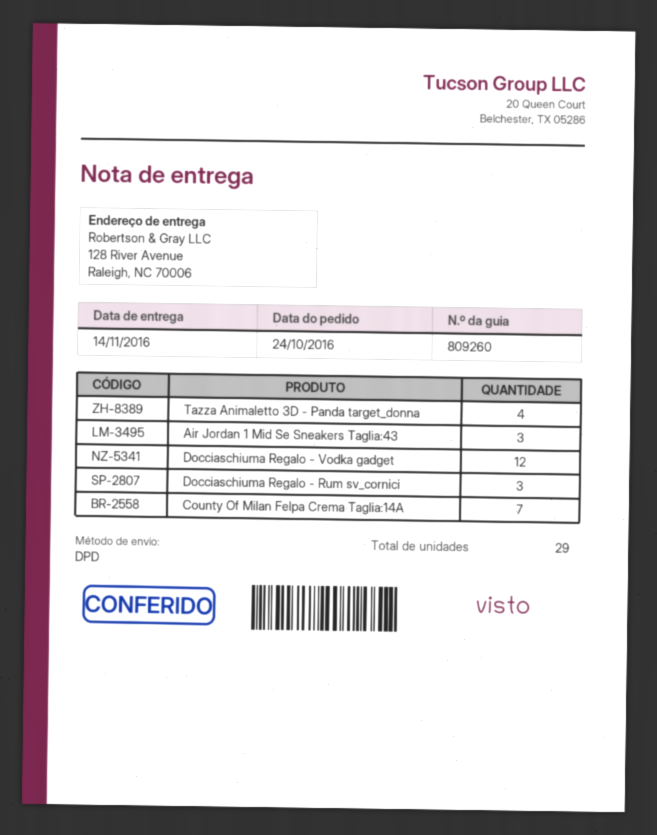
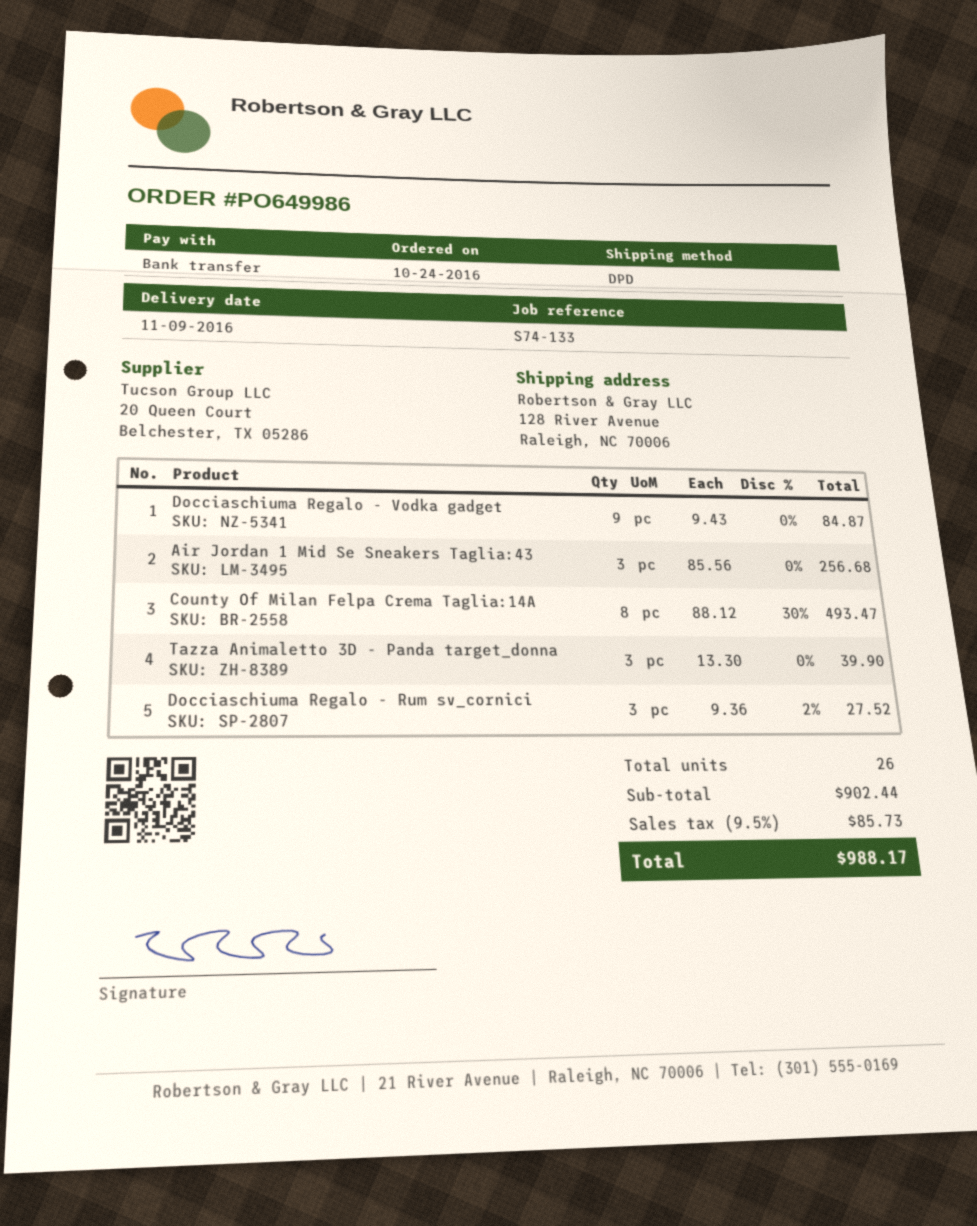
delivery date: 2016-11-14 -> 2016-11-09
Tazza Animaletto 3D - Panda target_donna: 4 -> 3
Docciaschiuma Regalo - Vodka gadget: 12 -> 9
County Of Milan Felpa Crema Taglia:14A: 7 -> 8
total quantity: 29 -> 26

